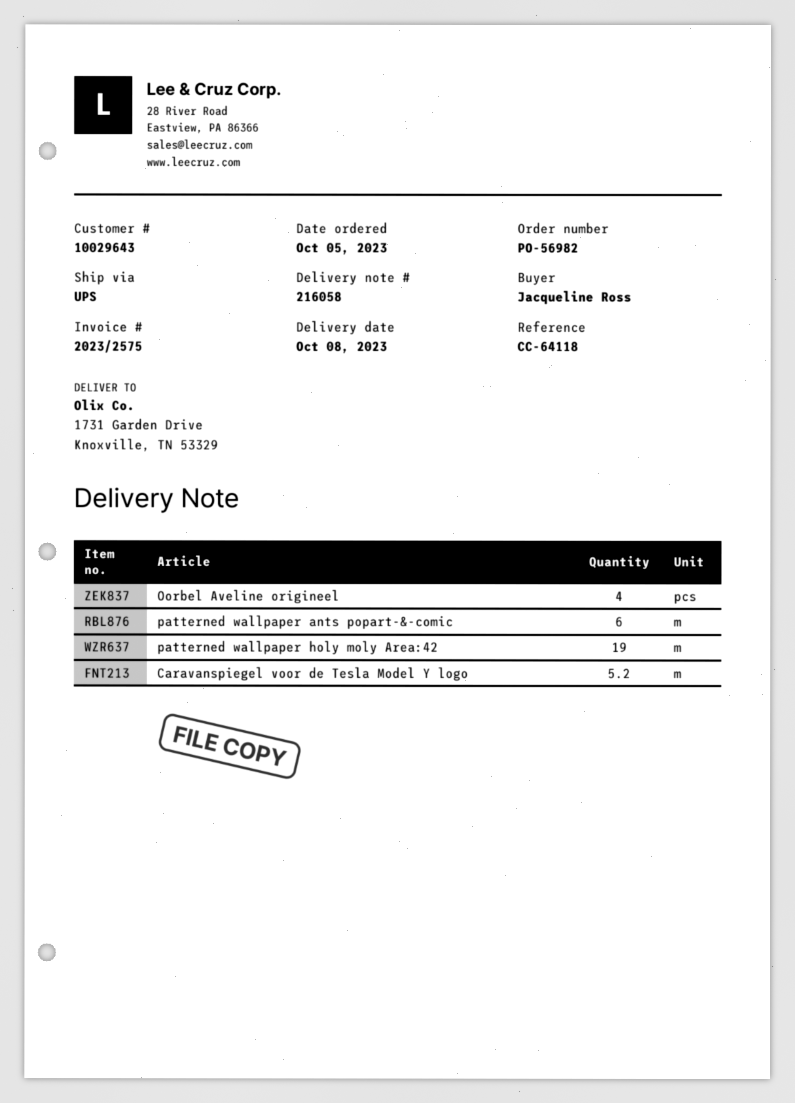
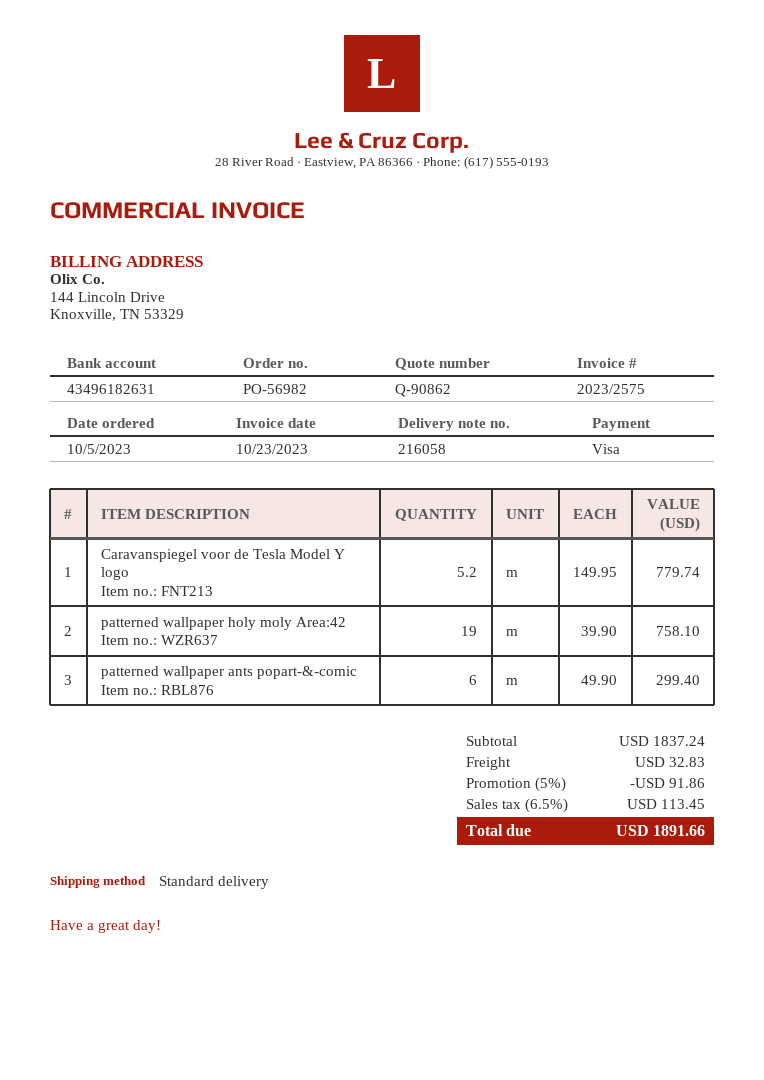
shipping method: UPS -> standard
Oorbel Aveline origineel: 4 -> none

